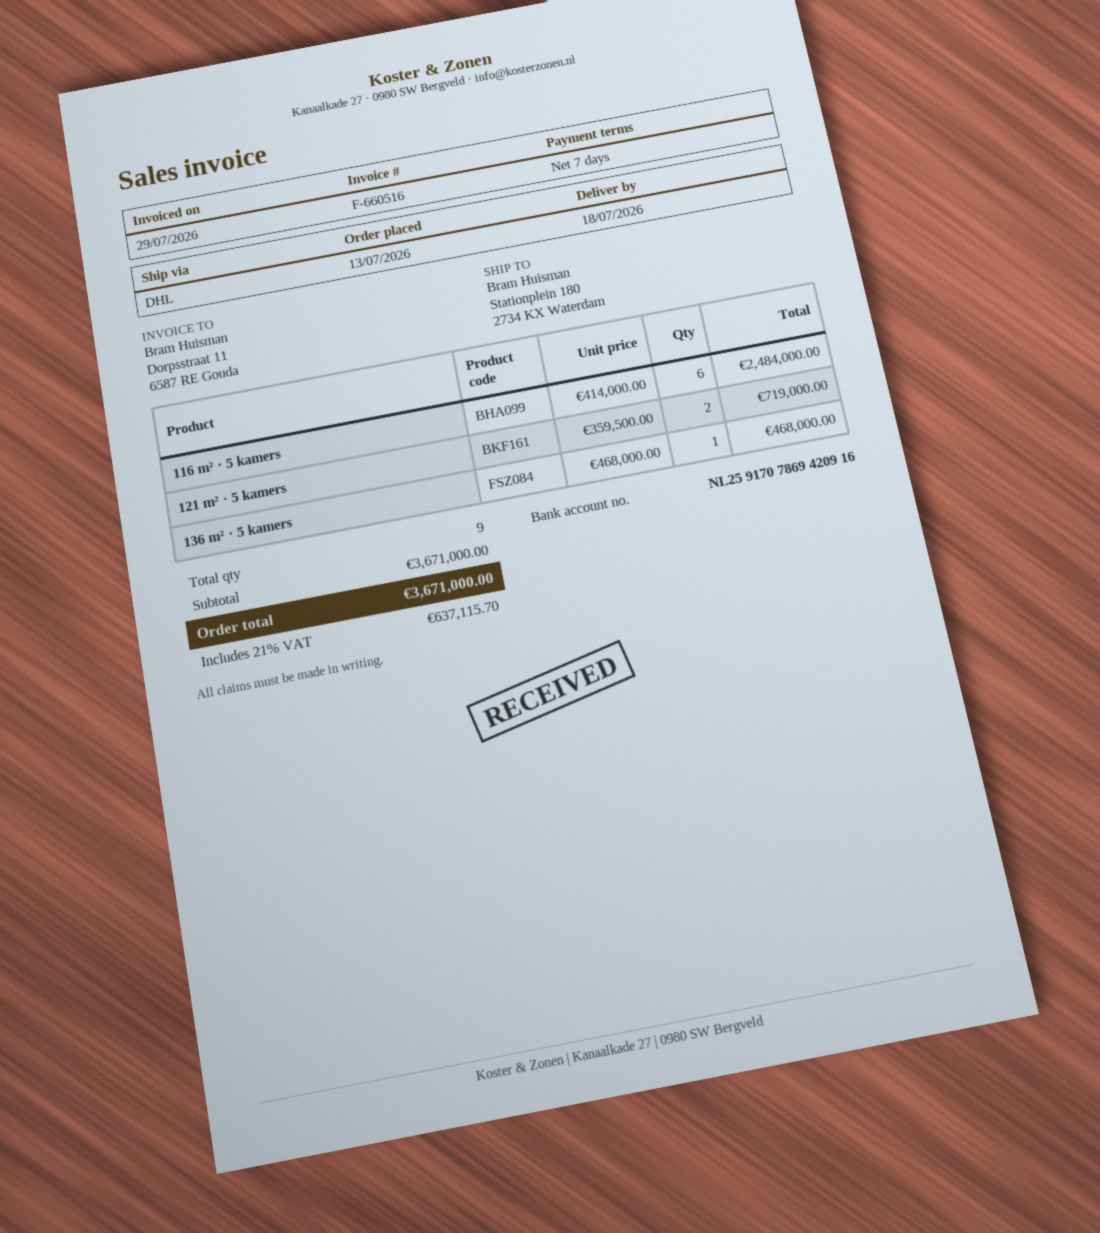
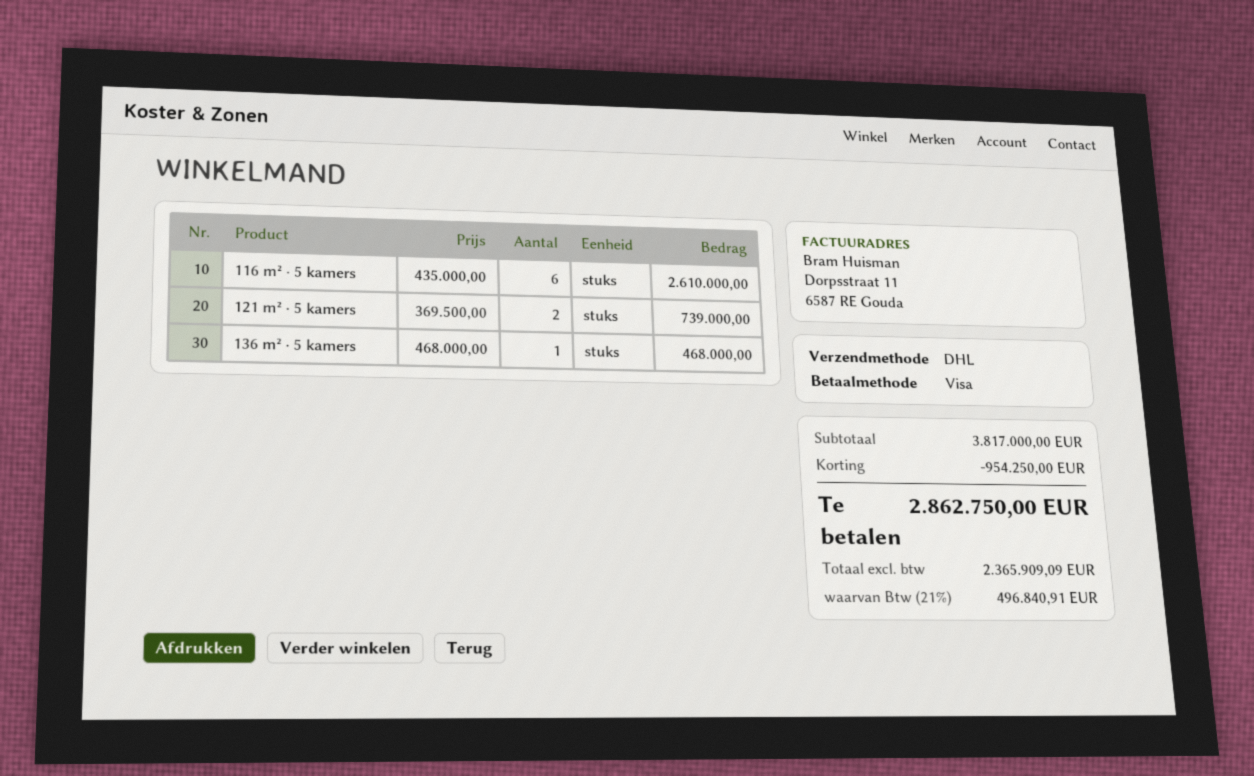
116 m² · 5 kamers: 6 x 414000.00 = 2484000.00 -> 6 x 435000.00 = 2610000.00
121 m² · 5 kamers: 2 x 359500.00 = 719000.00 -> 2 x 369500.00 = 739000.00
subtotal: 3671000.00 -> 3817000.00
discount: none -> 954250.00
tax: 21% = 637115.70 -> 21% = 496840.91
total: 3671000.00 -> 2862750.00

